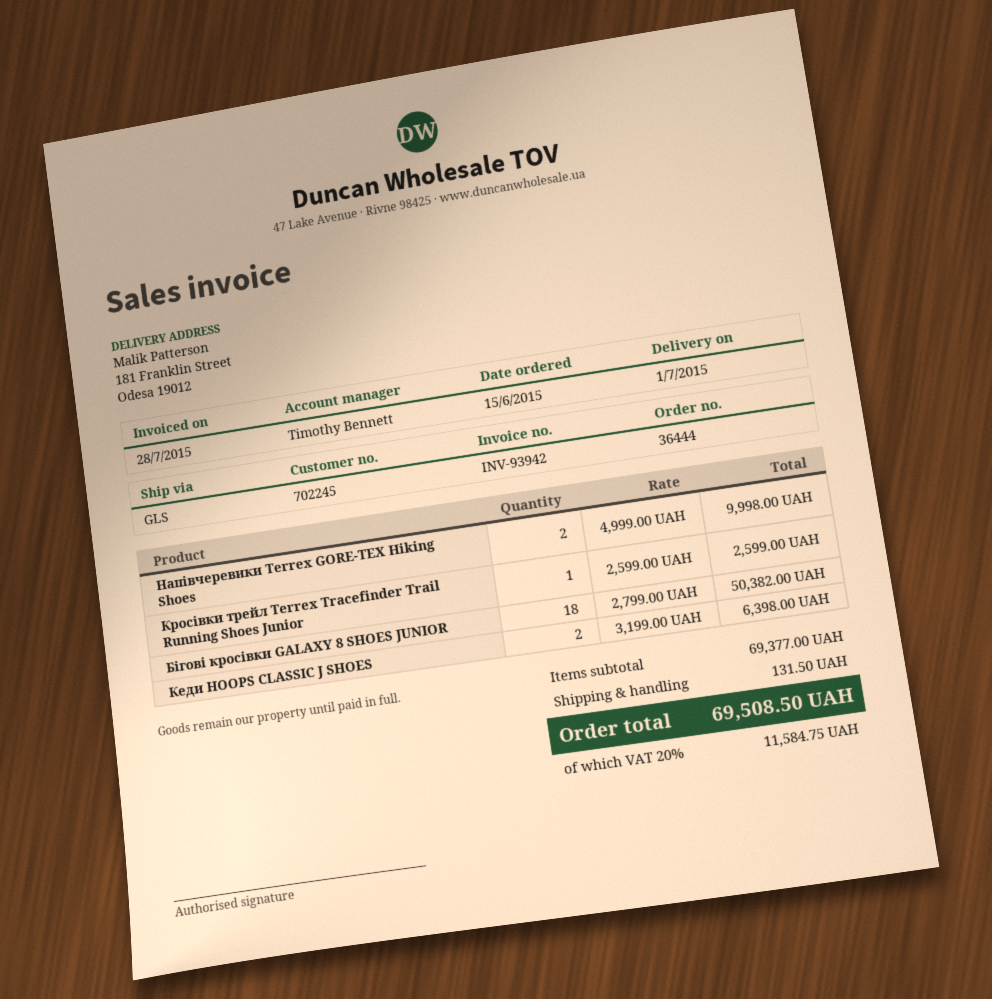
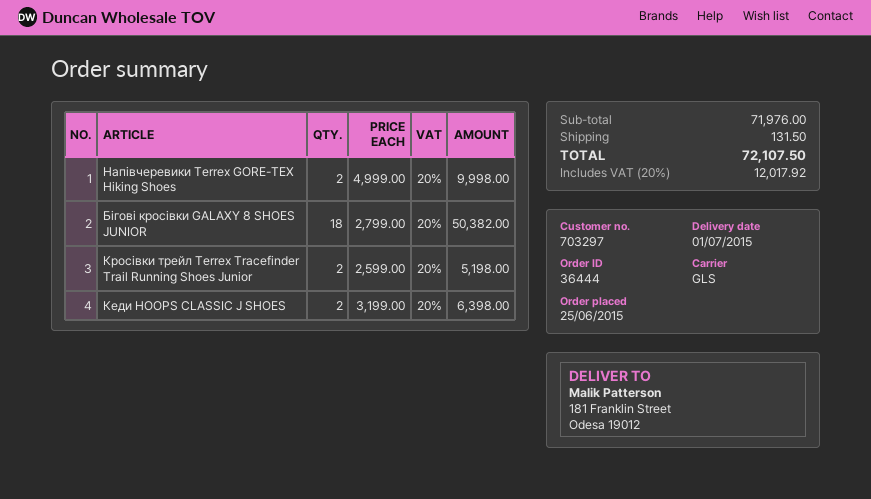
order date: 2015-06-15 -> 2015-06-25
customer number: 702245 -> 703297
Кросівки трейл Terrex Tracefinder Trail Running Shoes Junior: 1 x 2599.00 = 2599.00 -> 2 x 2599.00 = 5198.00
subtotal: 69377.00 -> 71976.00
tax: 20% = 11584.75 -> 20% = 12017.92
total: 69508.50 -> 72107.50

